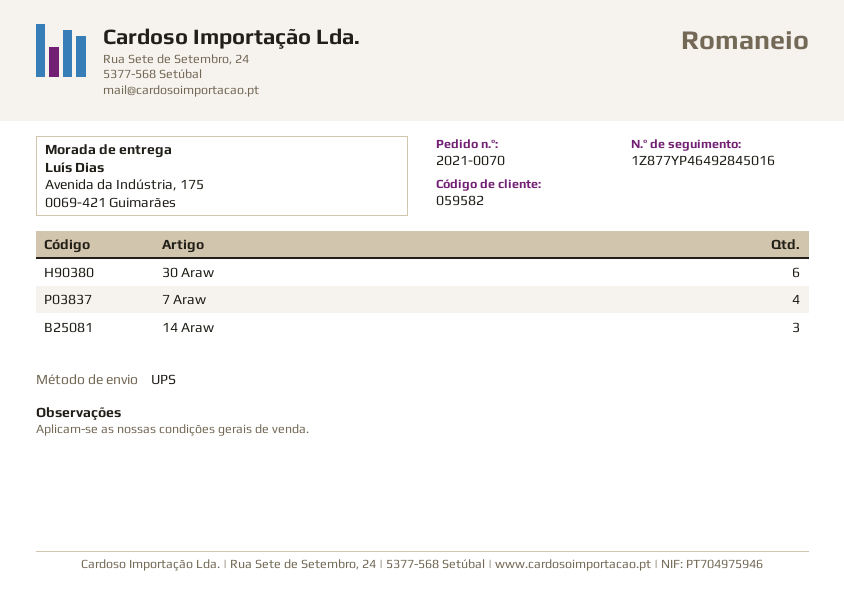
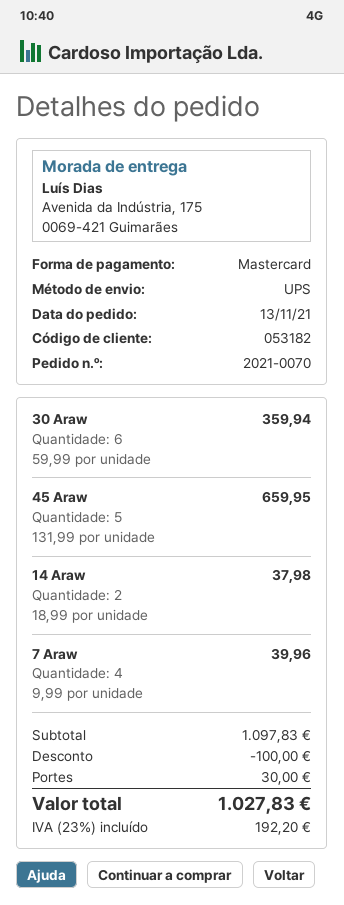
customer number: 059582 -> 053182
14 Araw: 3 -> 2
45 Araw: none -> 5

